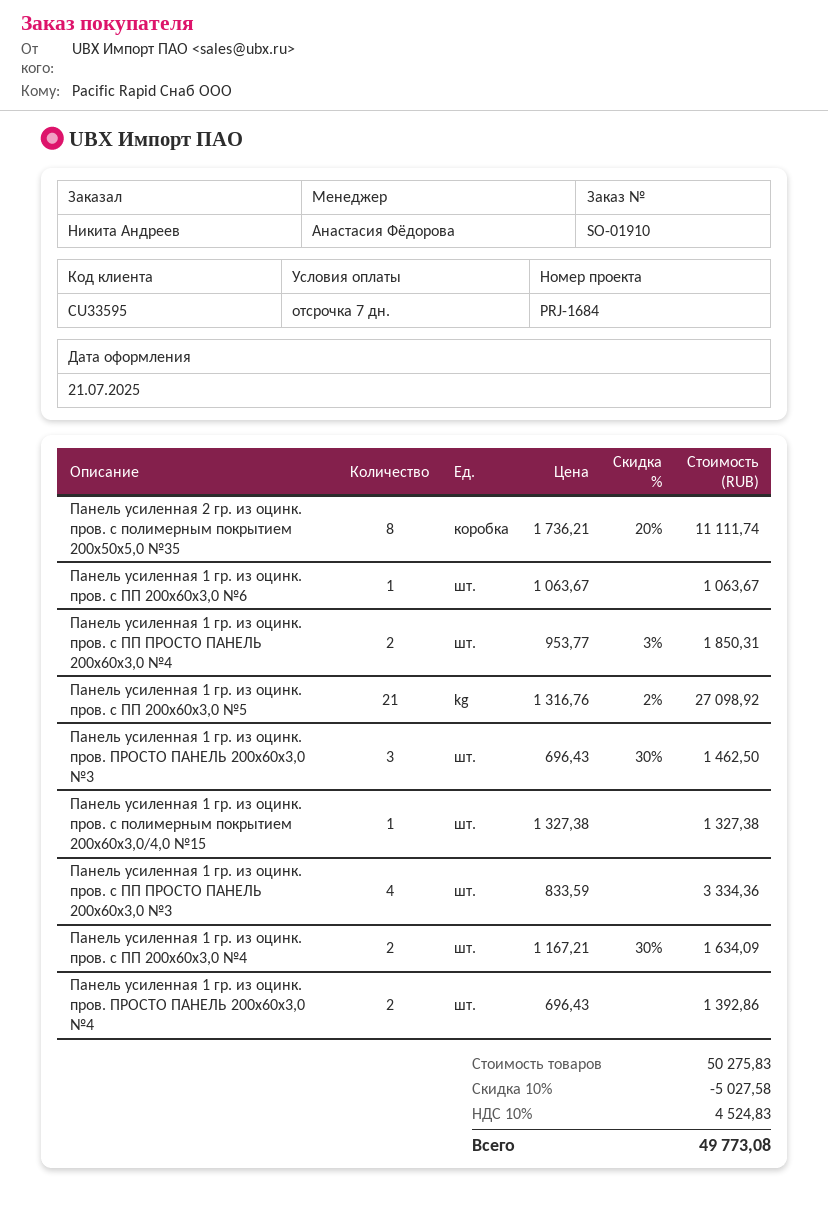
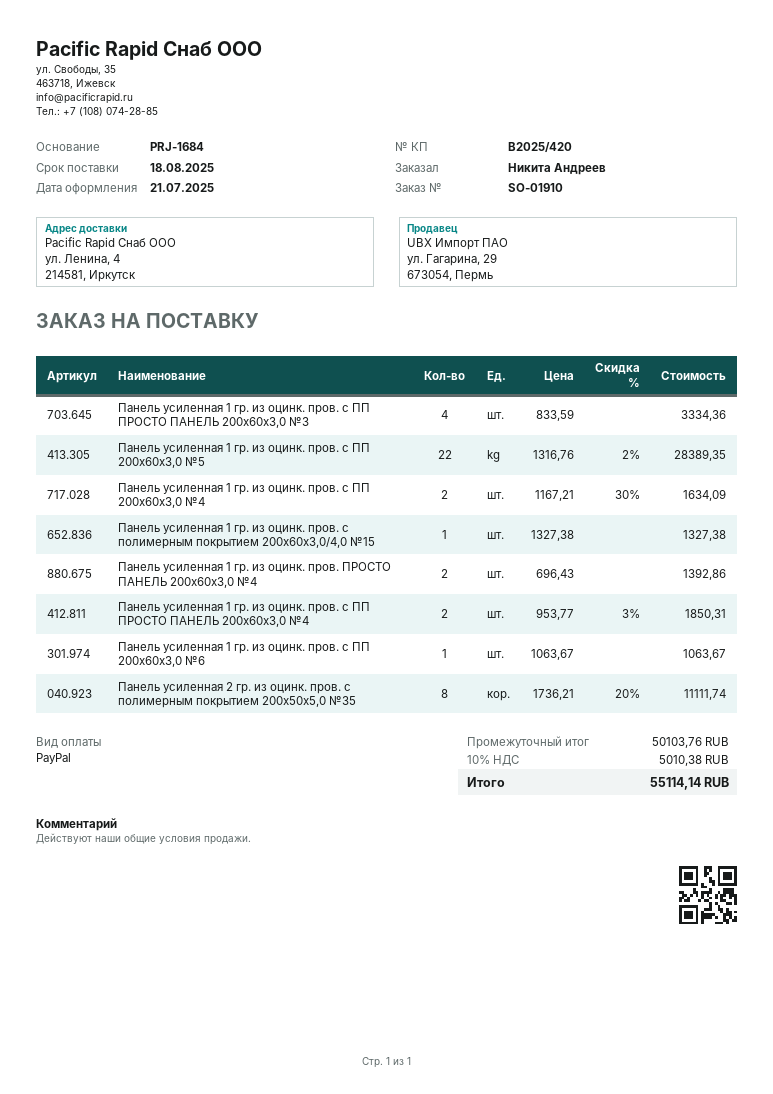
Панель усиленная 1 гр. из оцинк. пров. с ПП 200х60х3,0 №5: 21 x 1316.76 - 2% = 27098.92 -> 22 x 1316.76 - 2% = 28389.35
Панель усиленная 1 гр. из оцинк. пров. ПРОСТО ПАНЕЛЬ 200х60х3,0 №3: 3 x 696.43 - 30% = 1462.50 -> none
subtotal: 50275.83 -> 50103.76
discount: 10% = 5027.58 -> none
tax: 10% = 4524.83 -> 10% = 5010.38
total: 49773.08 -> 55114.14

